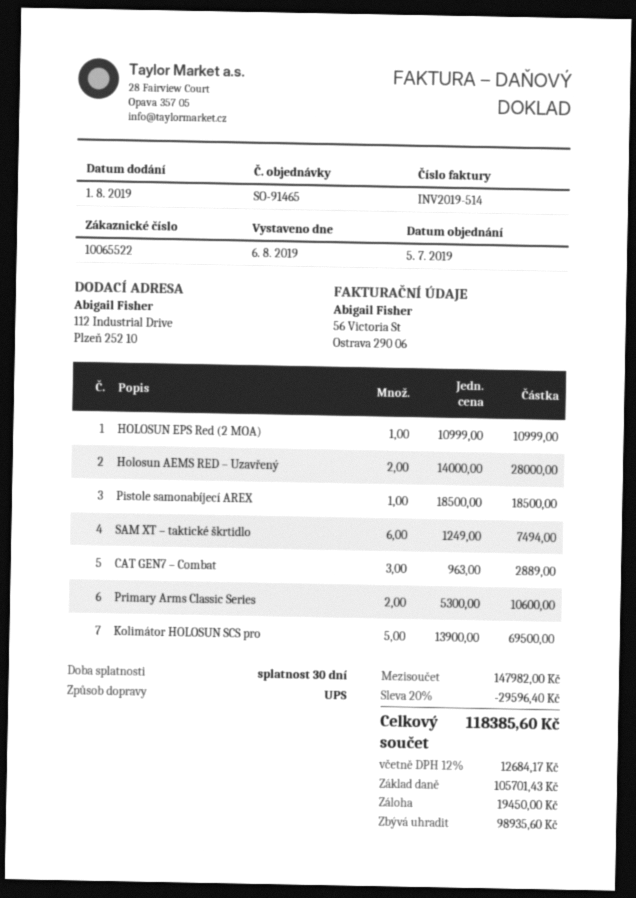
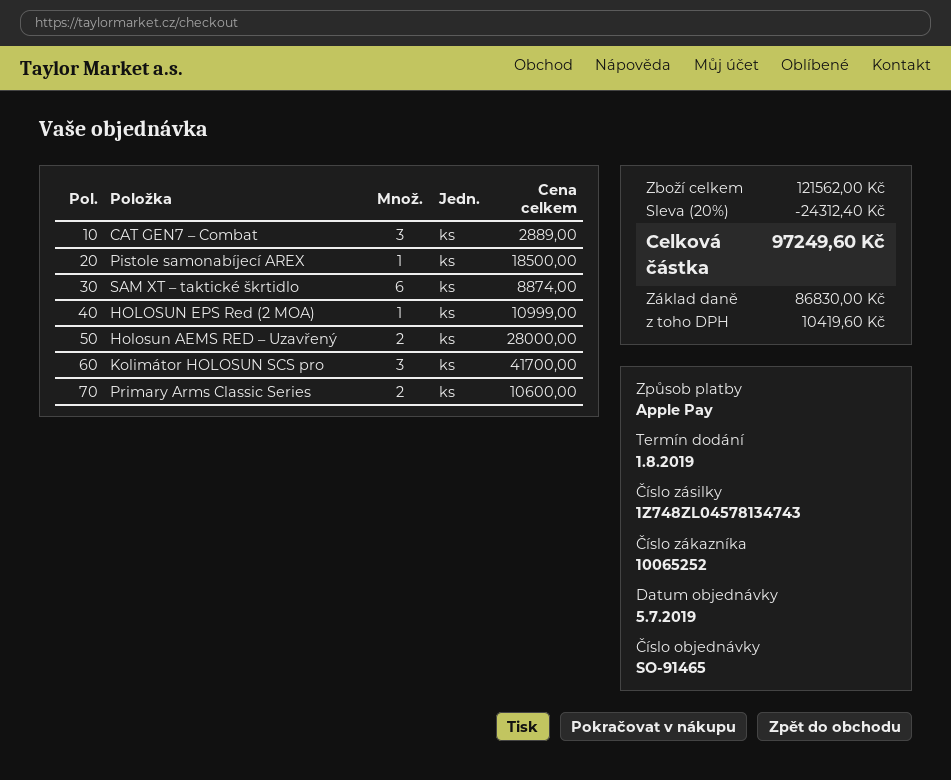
customer number: 10065522 -> 10065252
SAM XT – taktické škrtidlo: 6 for 7494.00 -> 6 for 8874.00
Kolimátor HOLOSUN SCS pro: 5 for 69500.00 -> 3 for 41700.00
subtotal: 147982.00 -> 121562.00
discount: 20% = 29596.40 -> 20% = 24312.40
net: 105701.43 -> 86830.00
tax: 12684.17 -> 10419.60
total: 118385.60 -> 97249.60

